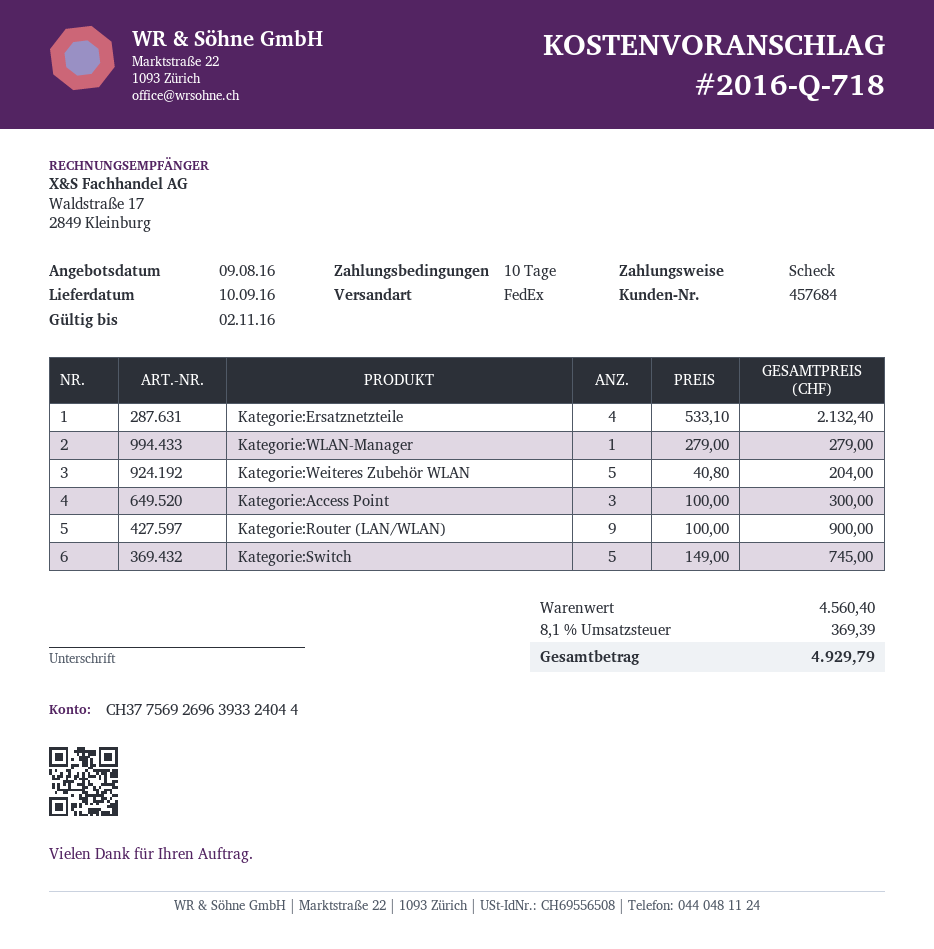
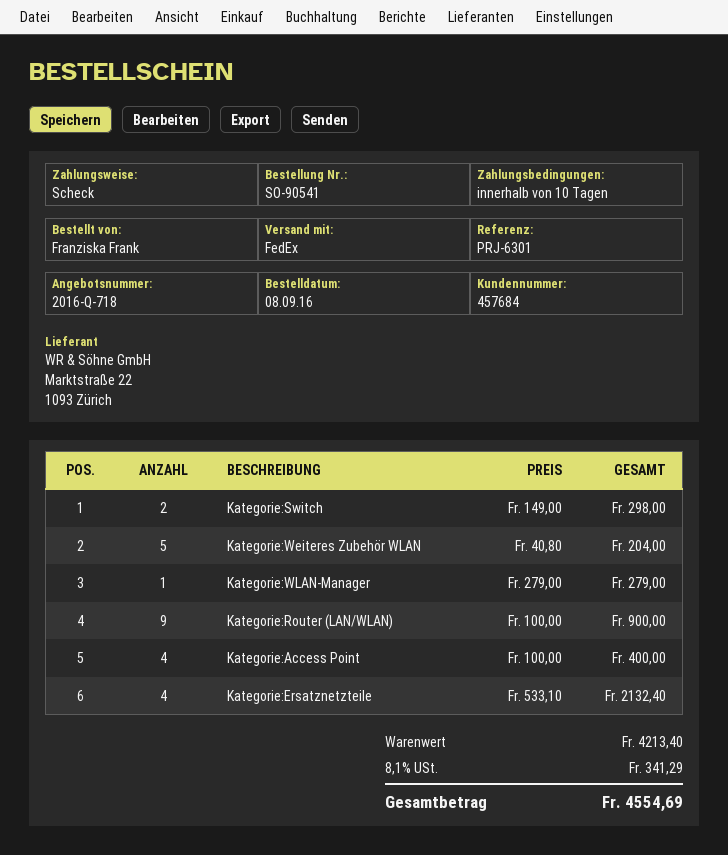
Kategorie:Access Point: 3 x 100.00 = 300.00 -> 4 x 100.00 = 400.00
Kategorie:Switch: 5 x 149.00 = 745.00 -> 2 x 149.00 = 298.00
subtotal: 4560.40 -> 4213.40
tax: 8.1% = 369.39 -> 8.1% = 341.29
total: 4929.79 -> 4554.69

